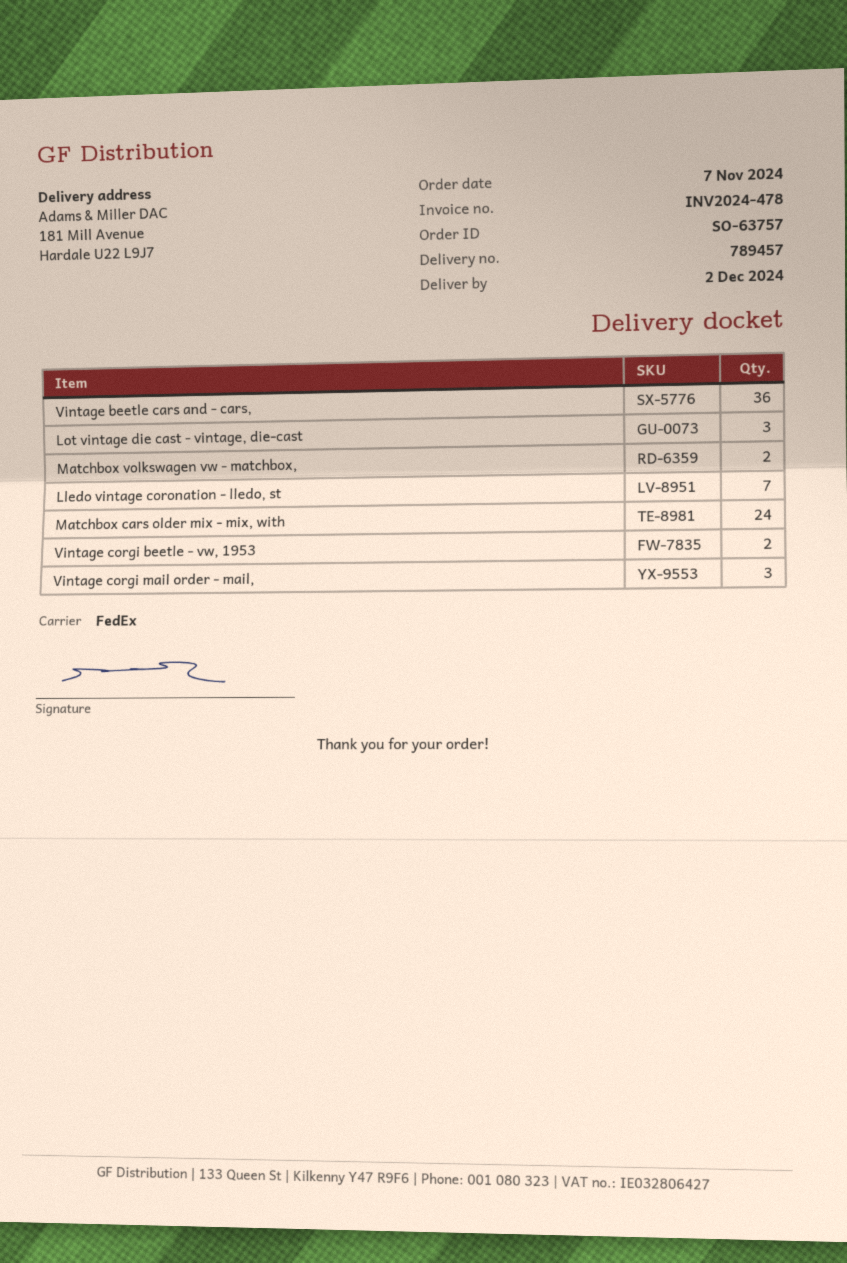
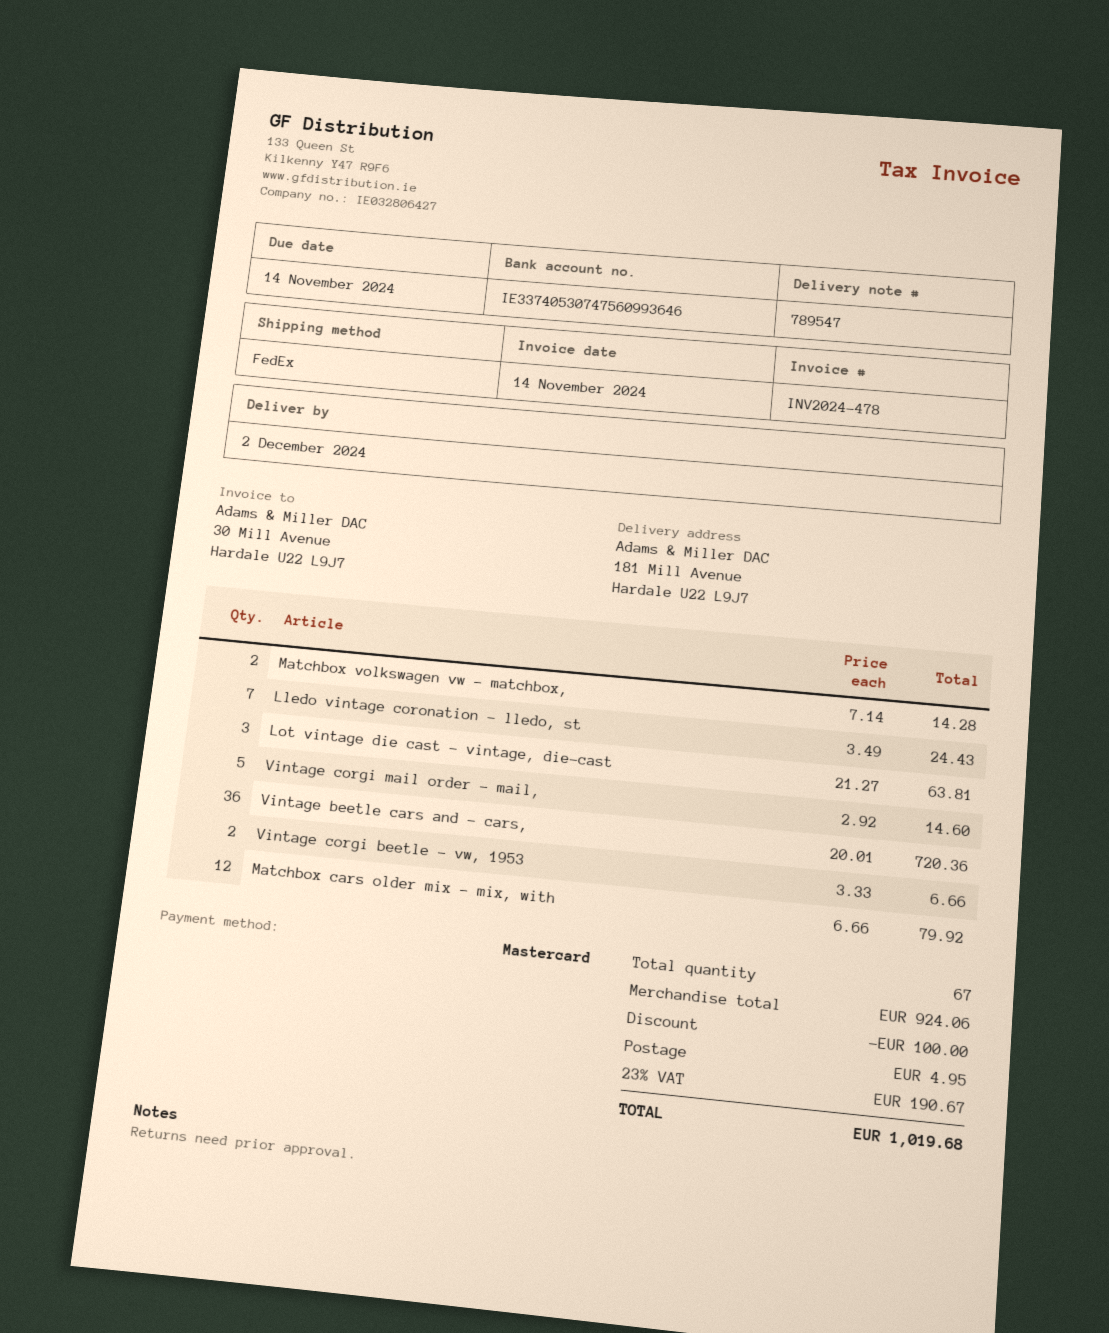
delivery note number: 789457 -> 789547
Matchbox cars older mix - mix, with: 24 -> 12
Vintage corgi mail order - mail,: 3 -> 5

